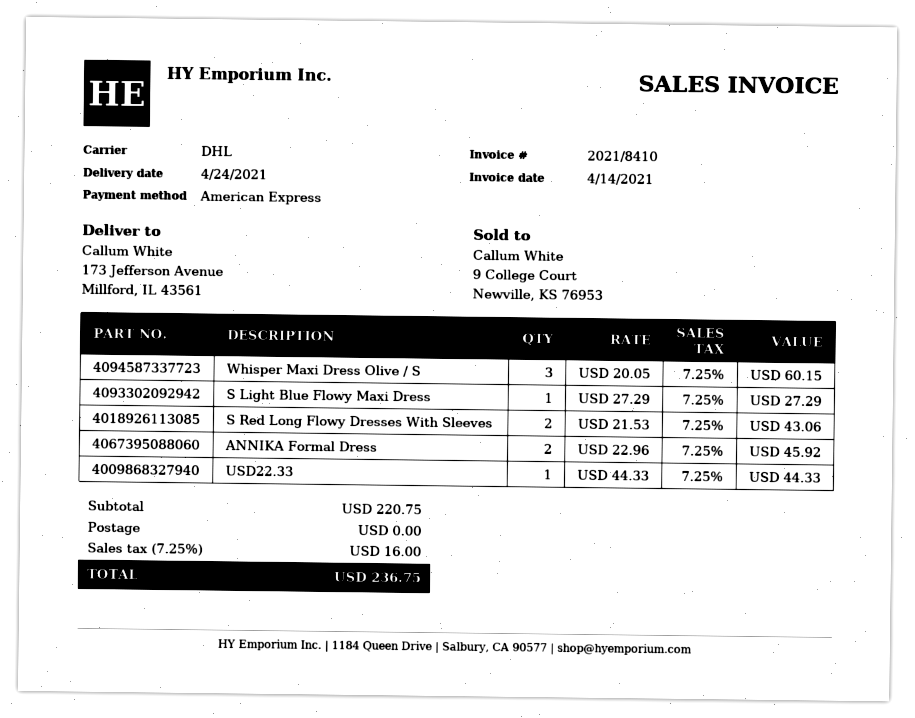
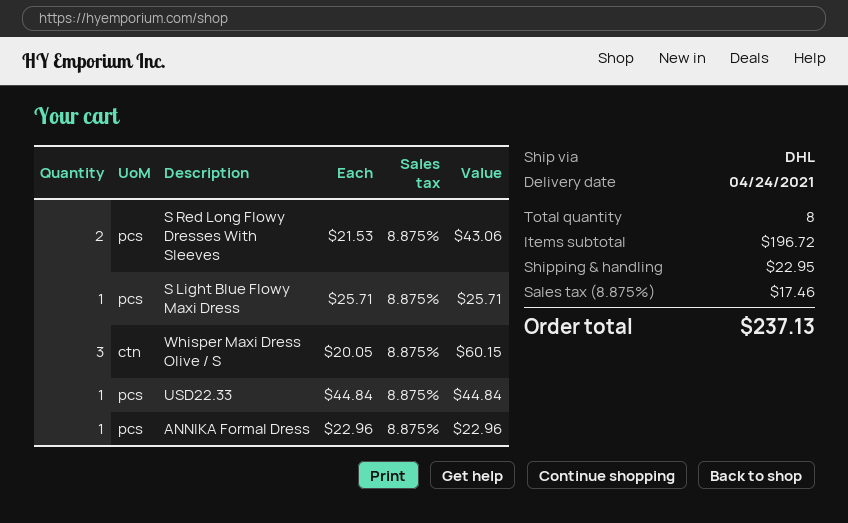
S Light Blue Flowy Maxi Dress: 1 x 27.29 = 27.29 -> 1 x 25.71 = 25.71
ANNIKA Formal Dress: 2 x 22.96 = 45.92 -> 1 x 22.96 = 22.96
USD22.33: 1 x 44.33 = 44.33 -> 1 x 44.84 = 44.84
subtotal: 220.75 -> 196.72
shipping: 0.00 -> 22.95
tax: 7.25% = 16.00 -> 8.875% = 17.46
total: 236.75 -> 237.13

